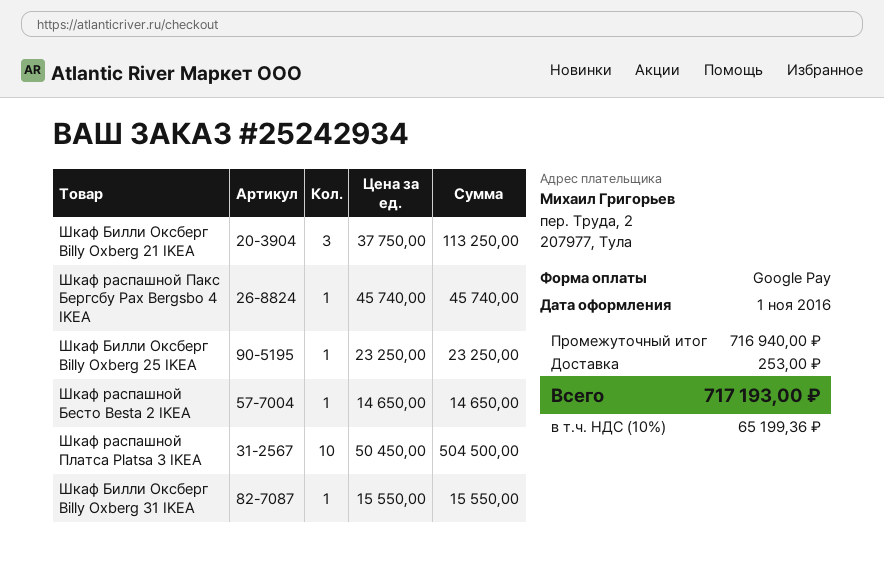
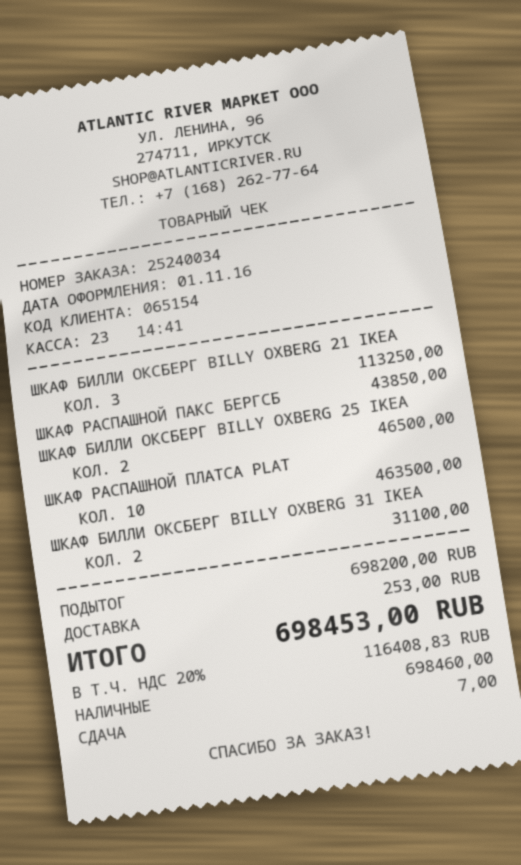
order number: 25242934 -> 25240034
payment method: Google Pay -> cash
Шкаф распашной Пакс Бергсбу Pax Bergsbo 4 IKEA: 1 for 45740.00 -> 1 for 43850.00
Шкаф Билли Оксберг Billy Oxberg 25 IKEA: 1 for 23250.00 -> 2 for 46500.00
Шкаф распашной Бесто Besta 2 IKEA: 1 for 14650.00 -> none
Шкаф распашной Платса Platsa 3 IKEA: 10 for 504500.00 -> 10 for 463500.00
Шкаф Билли Оксберг Billy Oxberg 31 IKEA: 1 for 15550.00 -> 2 for 31100.00
subtotal: 716940.00 -> 698200.00
tax: 10% = 65199.36 -> 20% = 116408.83
total: 717193.00 -> 698453.00

